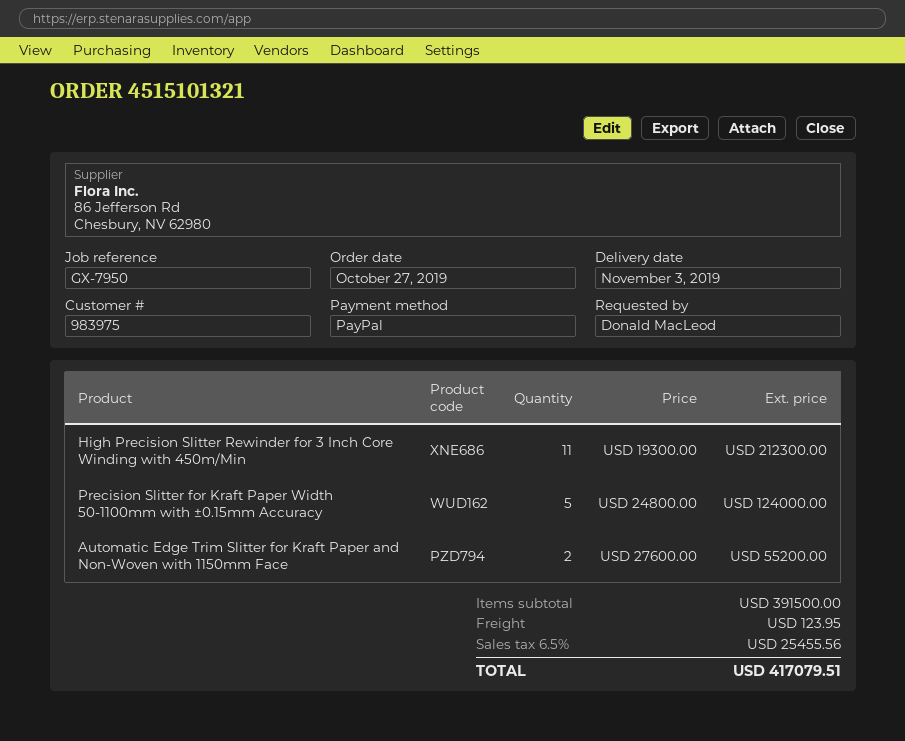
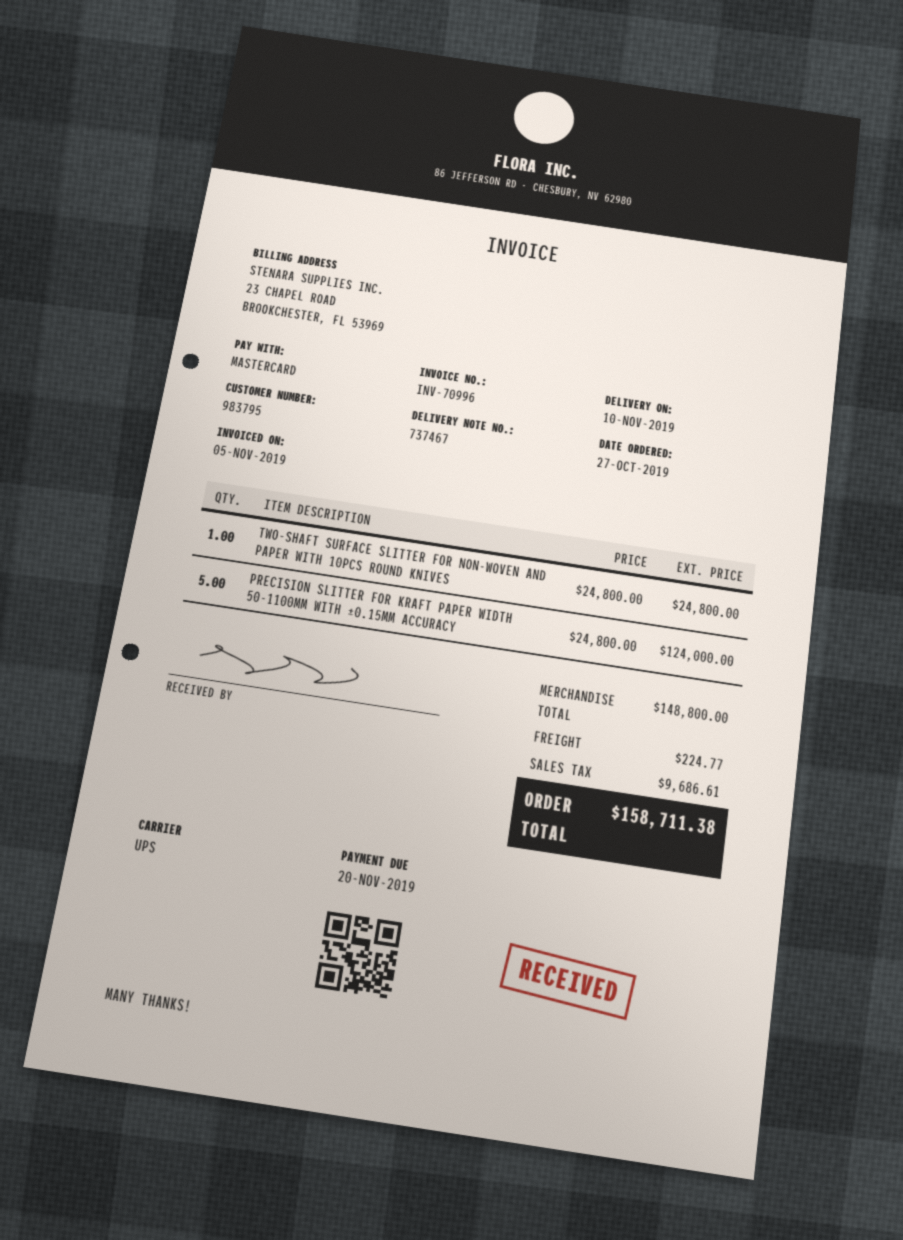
delivery date: 2019-11-03 -> 2019-11-10
customer number: 983975 -> 983795
payment method: PayPal -> Mastercard
High Precision Slitter Rewinder for 3 Inch Core Winding with 450m/Min: 11 x 19300.00 = 212300.00 -> none
Automatic Edge Trim Slitter for Kraft Paper and Non-Woven with 1150mm Face: 2 x 27600.00 = 55200.00 -> none
TWO-SHAFT SURFACE SLITTER FOR NON-WOVEN AND PAPER WITH 10PCS ROUND KNIVES: none -> 1 x 24800.00 = 24800.00
subtotal: 391500.00 -> 148800.00
shipping: 123.95 -> 224.77
tax: 25455.56 -> 9686.61
total: 417079.51 -> 158711.38

